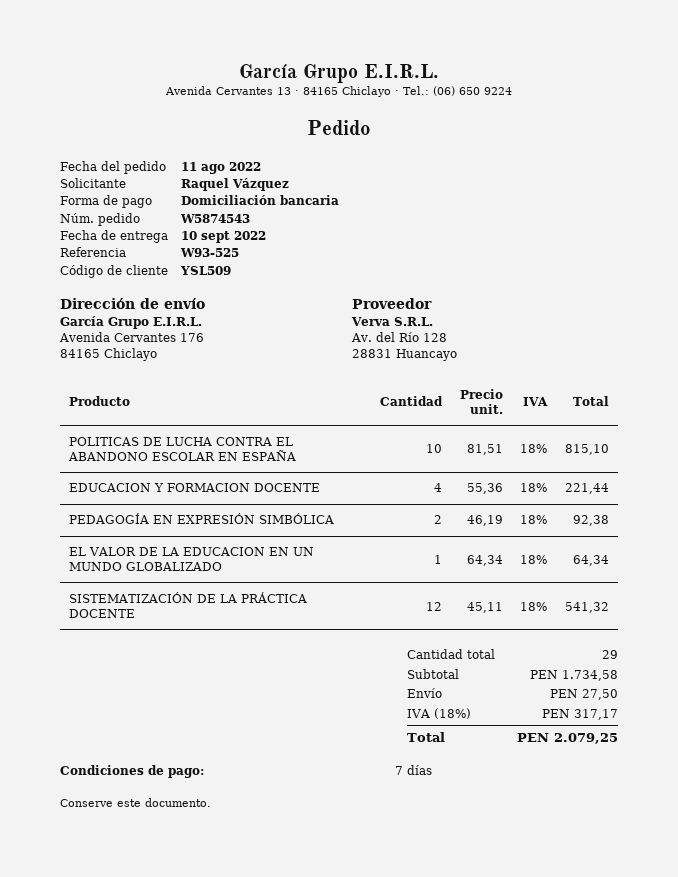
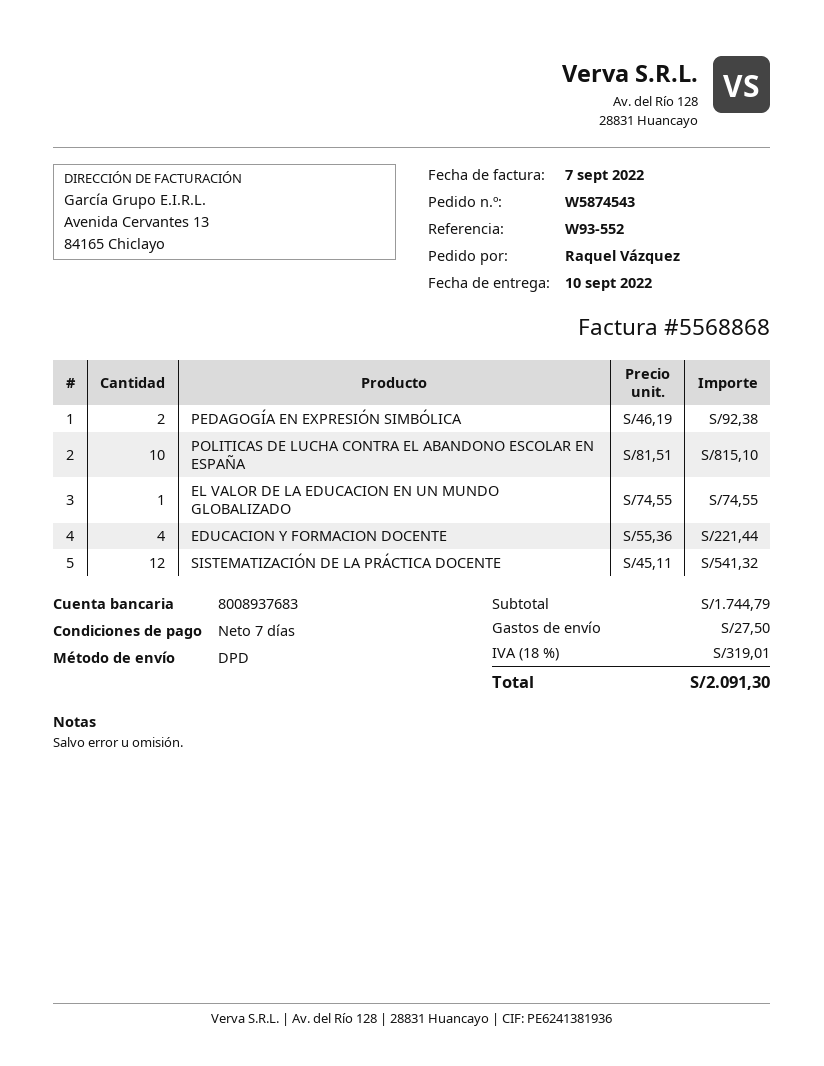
reference: W93-525 -> W93-552
EL VALOR DE LA EDUCACION EN UN MUNDO GLOBALIZADO: 1 x 64.34 = 64.34 -> 1 x 74.55 = 74.55
subtotal: 1734.58 -> 1744.79
tax: 18% = 317.17 -> 18% = 319.01
total: 2079.25 -> 2091.30

